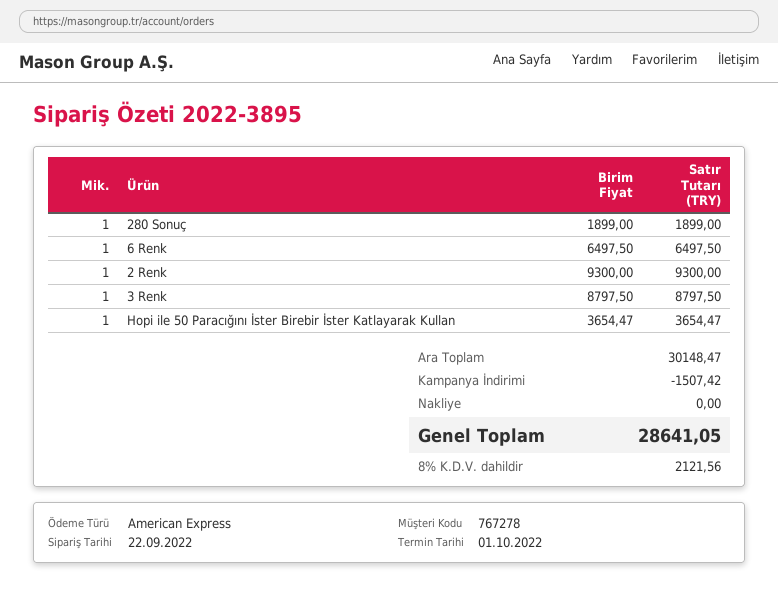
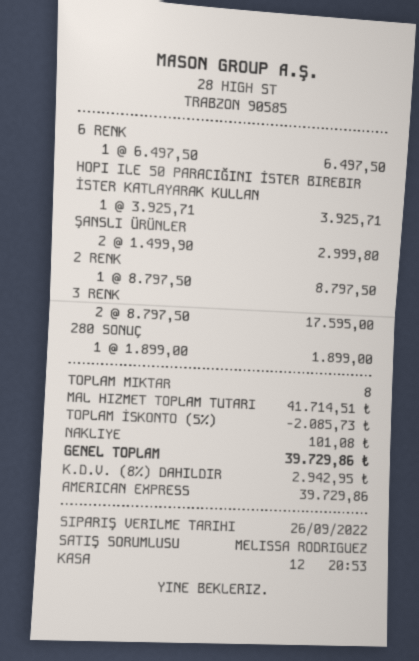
order date: 2022-09-22 -> 2022-09-26
2 Renk: 1 x 9300.00 = 9300.00 -> 1 x 8797.50 = 8797.50
3 Renk: 1 x 8797.50 = 8797.50 -> 2 x 8797.50 = 17595.00
Hopi ile 50 Paracığını İster Birebir İster Katlayarak Kullan: 1 x 3654.47 = 3654.47 -> 1 x 3925.71 = 3925.71
ŞANSLI ÜRÜNLER: none -> 2 x 1499.90 = 2999.80
subtotal: 30148.47 -> 41714.51
discount: 1507.42 -> 2085.73
shipping: 0.00 -> 101.08
tax: 8% = 2121.56 -> 8% = 2942.95
total: 28641.05 -> 39729.86

